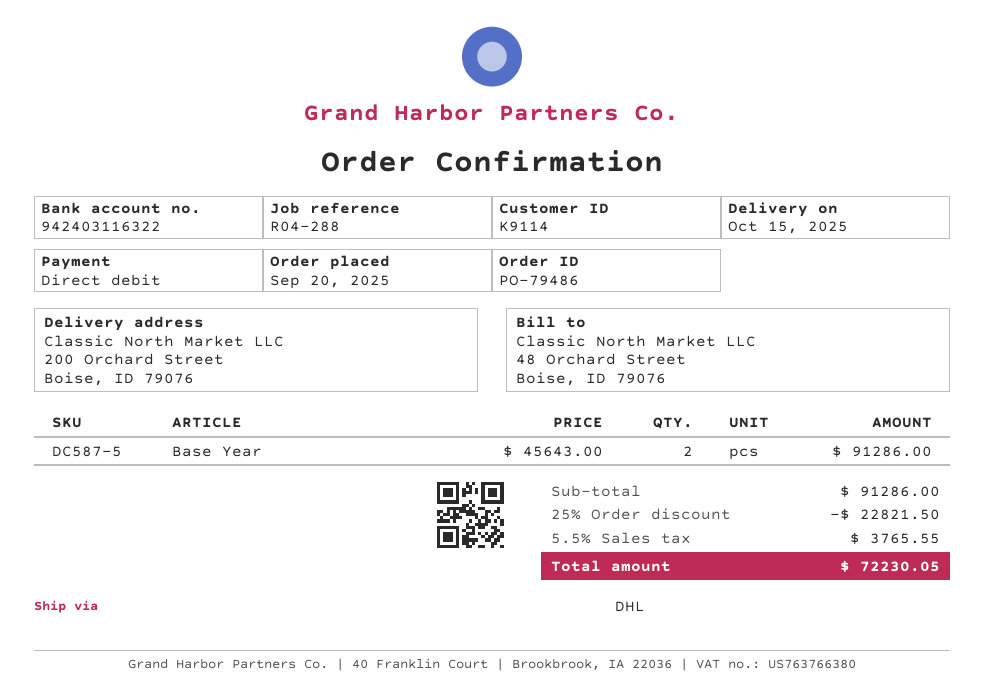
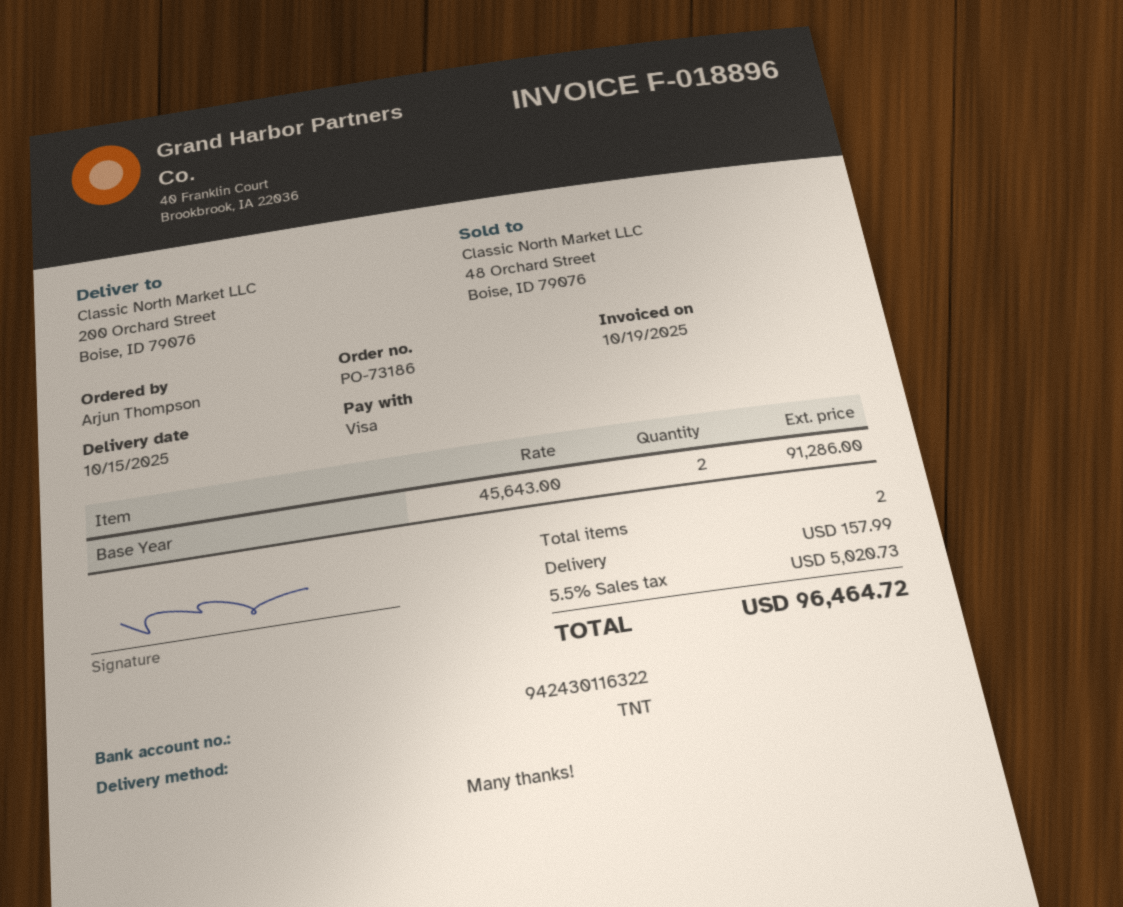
order number: PO-79486 -> PO-73186
payment method: direct debit -> Visa
bank account: 942403116322 -> 942430116322
shipping method: DHL -> TNT
discount: 25% = 22821.50 -> none
shipping: none -> 157.99
tax: 5.5% = 3765.55 -> 5.5% = 5020.73
total: 72230.05 -> 96464.72

